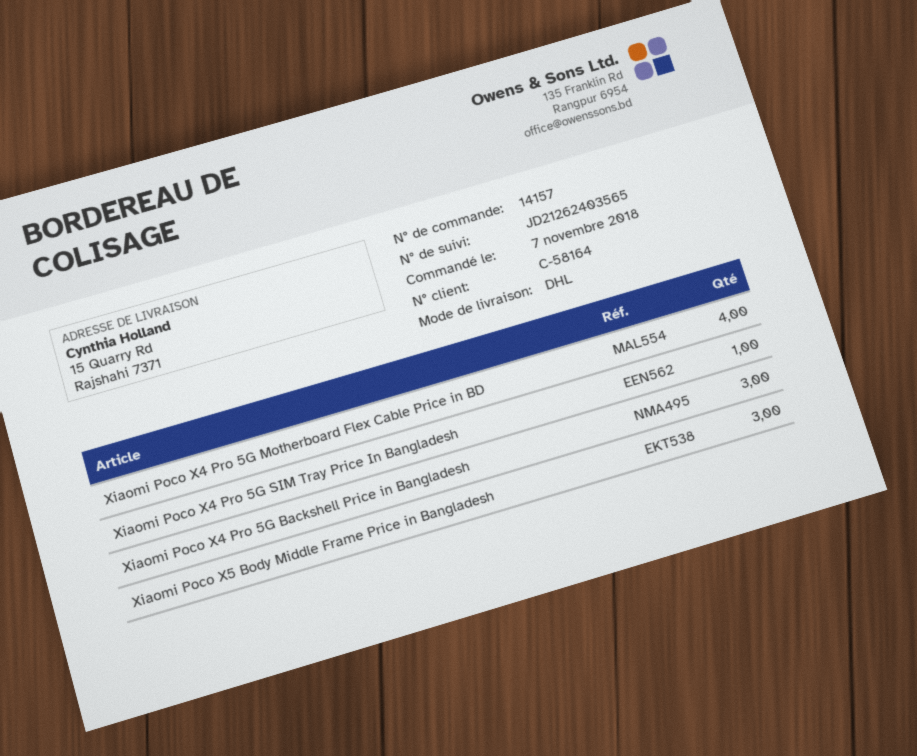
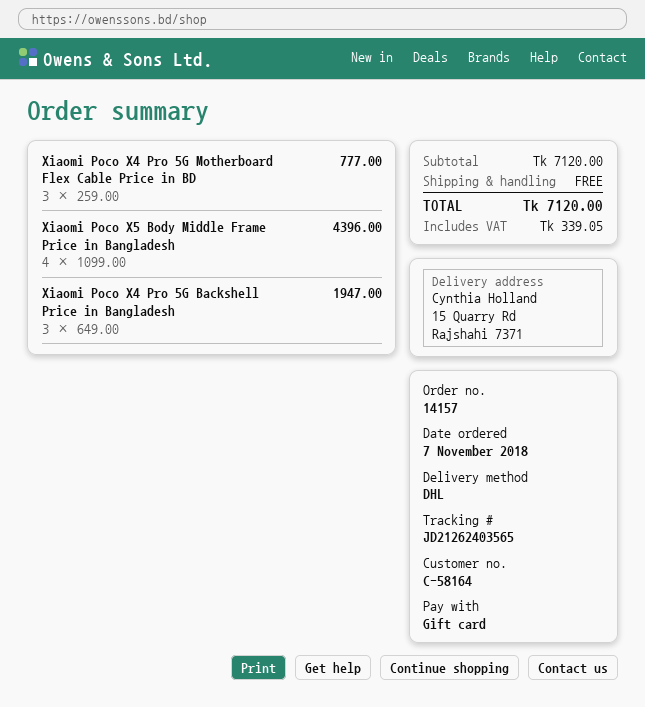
Xiaomi Poco X4 Pro 5G Motherboard Flex Cable Price in BD: 4 -> 3
Xiaomi Poco X4 Pro 5G SIM Tray Price In Bangladesh: 1 -> none
Xiaomi Poco X5 Body Middle Frame Price in Bangladesh: 3 -> 4

